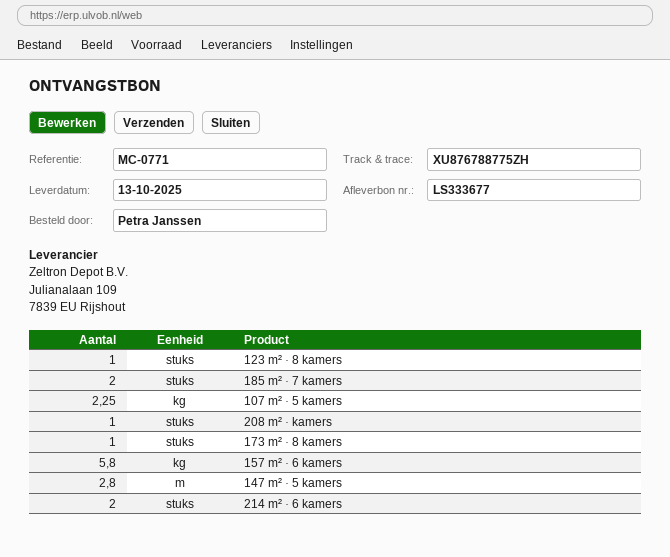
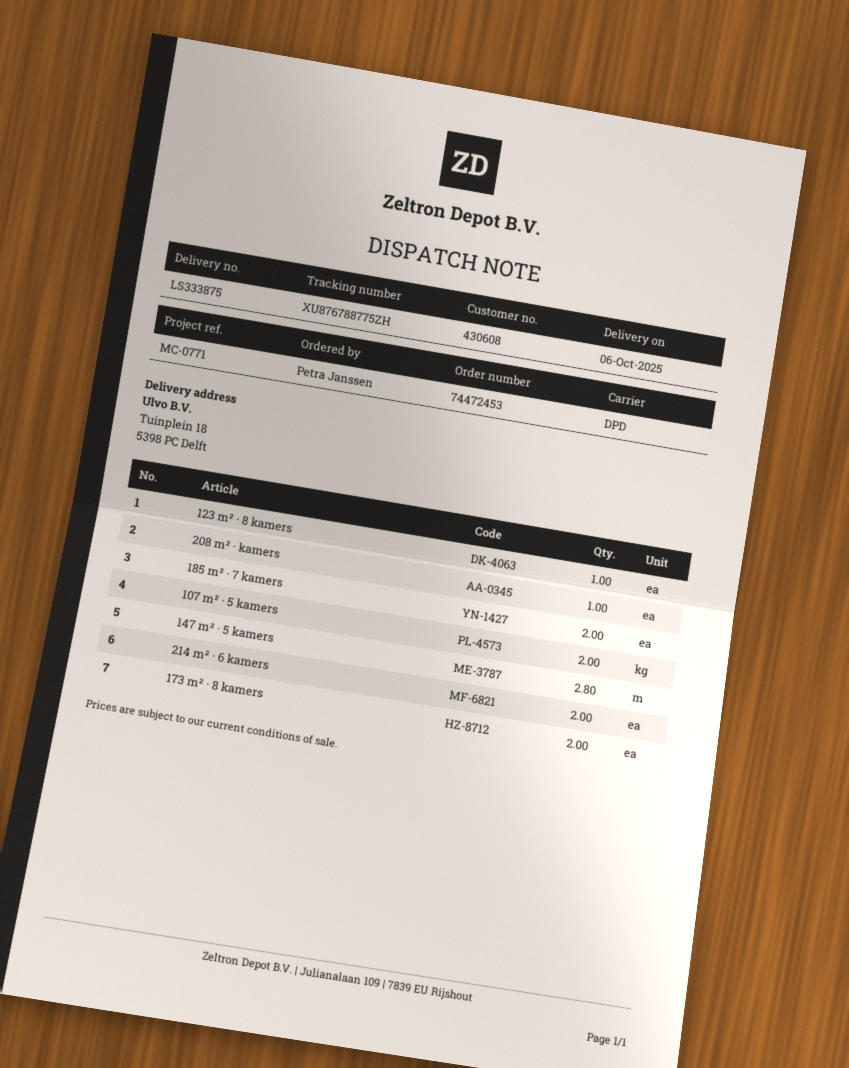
delivery note number: LS333677 -> LS333875
delivery date: 2025-10-13 -> 2025-10-06
107 m² · 5 kamers: 2.25 -> 2
173 m² · 8 kamers: 1 -> 2
157 m² · 6 kamers: 5.8 -> none

